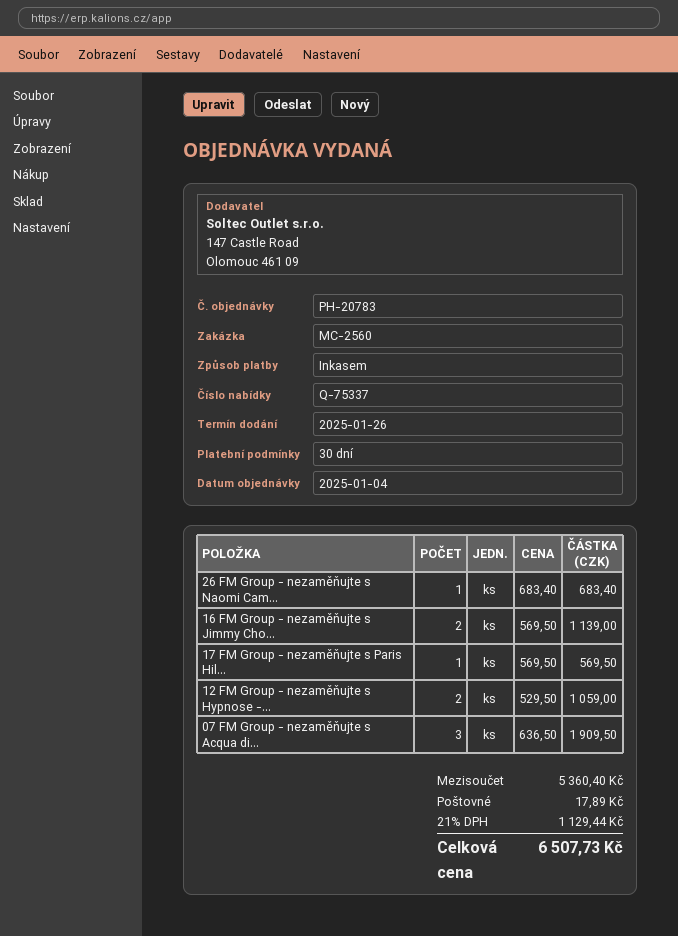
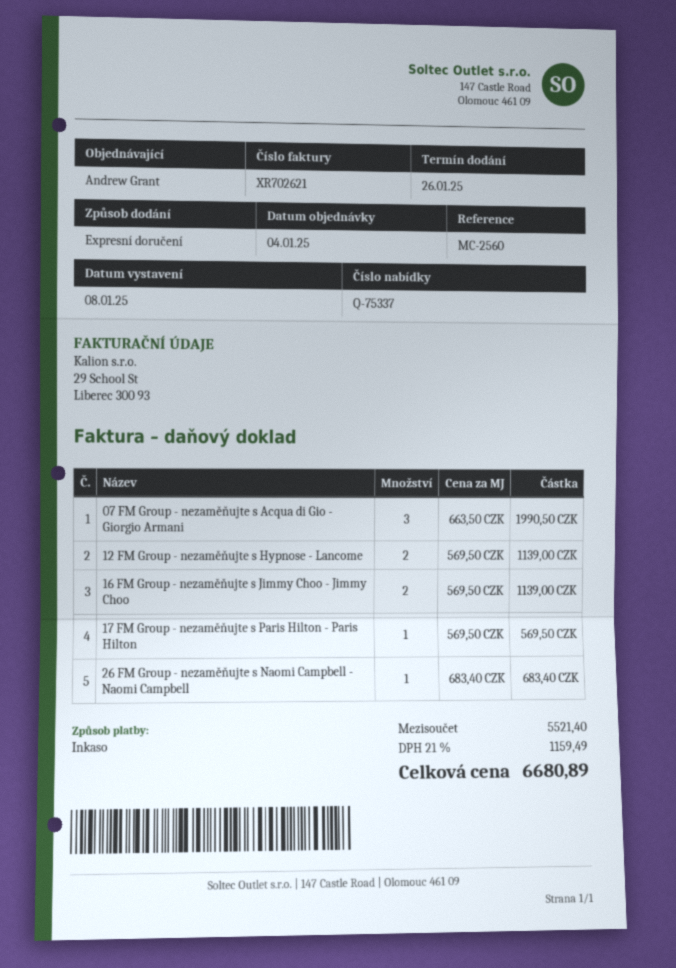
12 FM Group - nezaměňujte s Hypnose -...: 2 x 529.50 = 1059.00 -> 2 x 569.50 = 1139.00
07 FM Group - nezaměňujte s Acqua di...: 3 x 636.50 = 1909.50 -> 3 x 663.50 = 1990.50
subtotal: 5360.40 -> 5521.40
shipping: 17.89 -> none
tax: 21% = 1129.44 -> 21% = 1159.49
total: 6507.73 -> 6680.89

